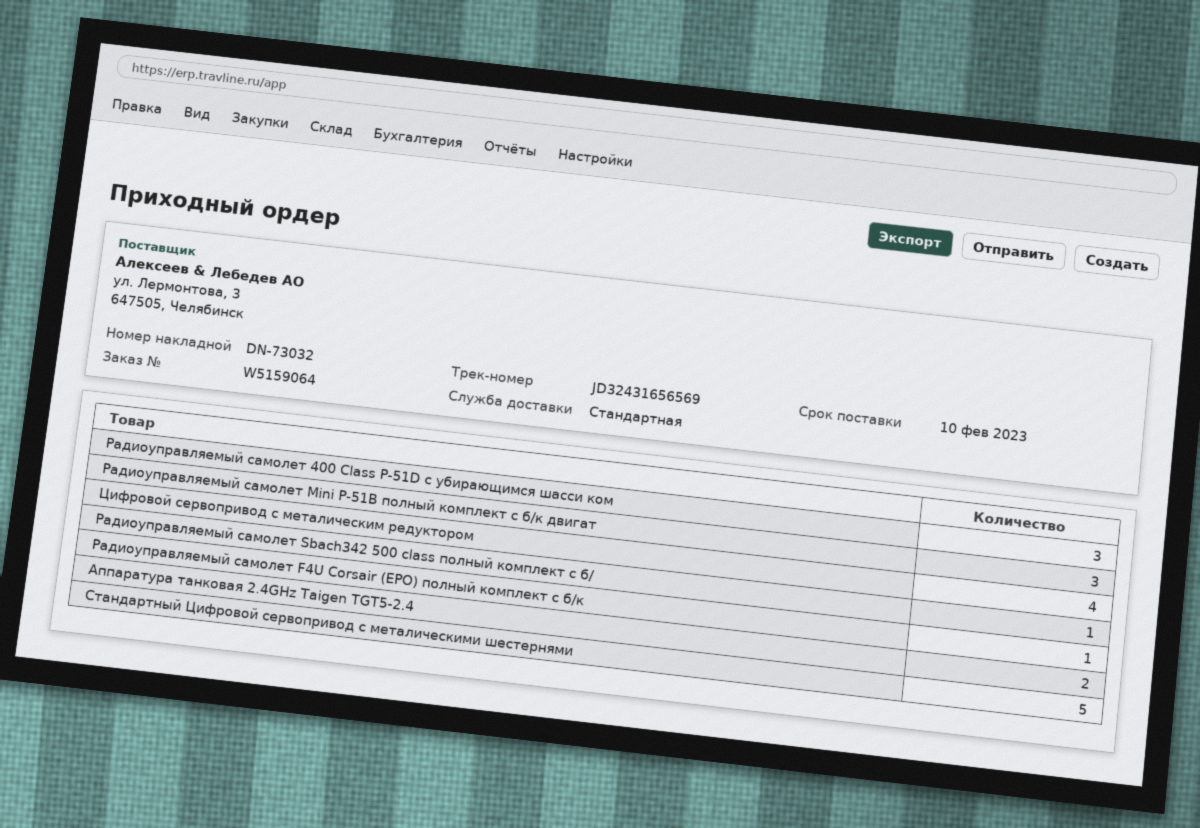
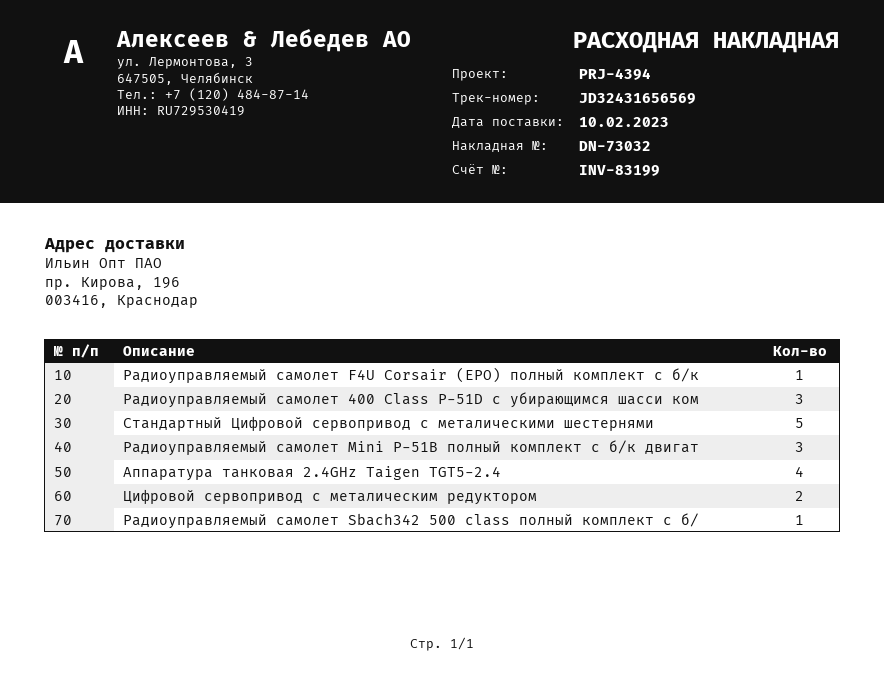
Цифровой сервопривод с металическим редуктором: 4 -> 2
Аппаратура танковая 2.4GHz Taigen TGT5-2.4: 2 -> 4

